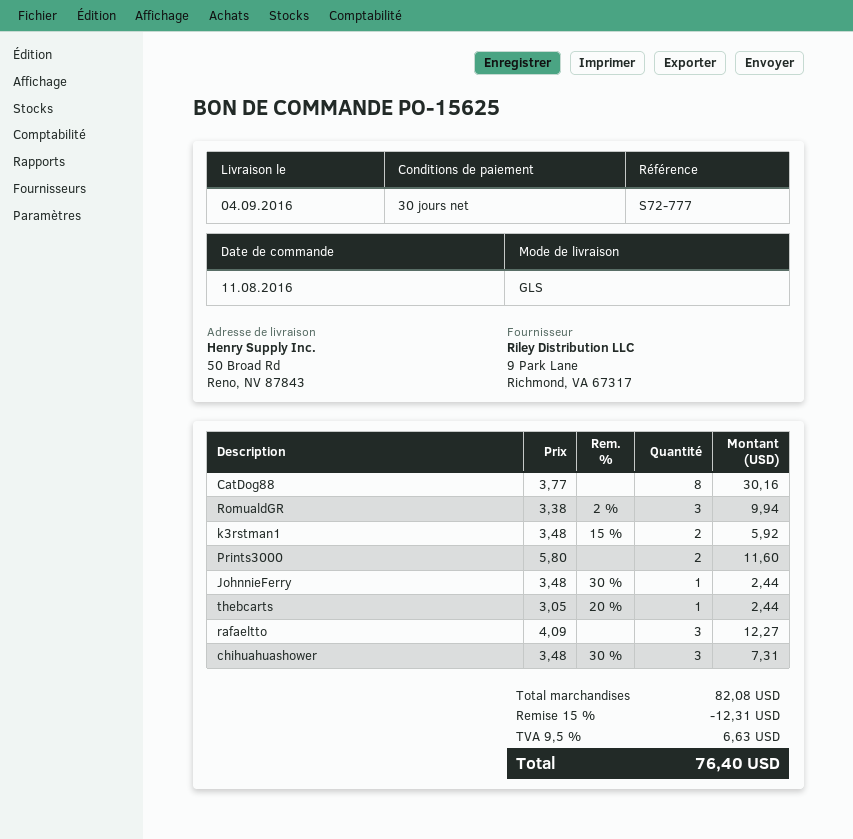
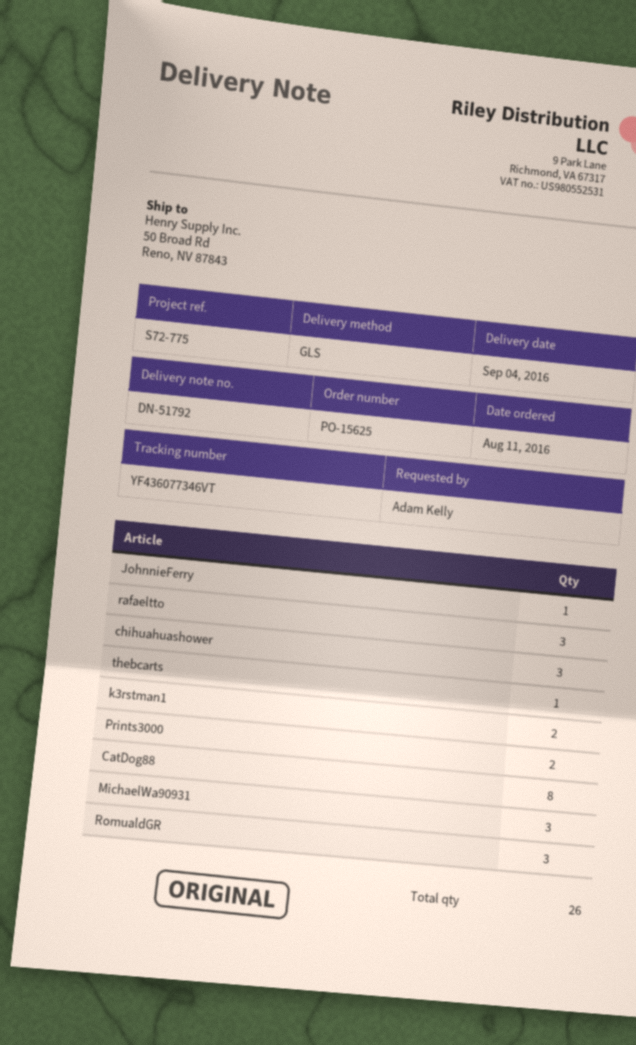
reference: S72-777 -> S72-775
MichaelWa90931: none -> 3

